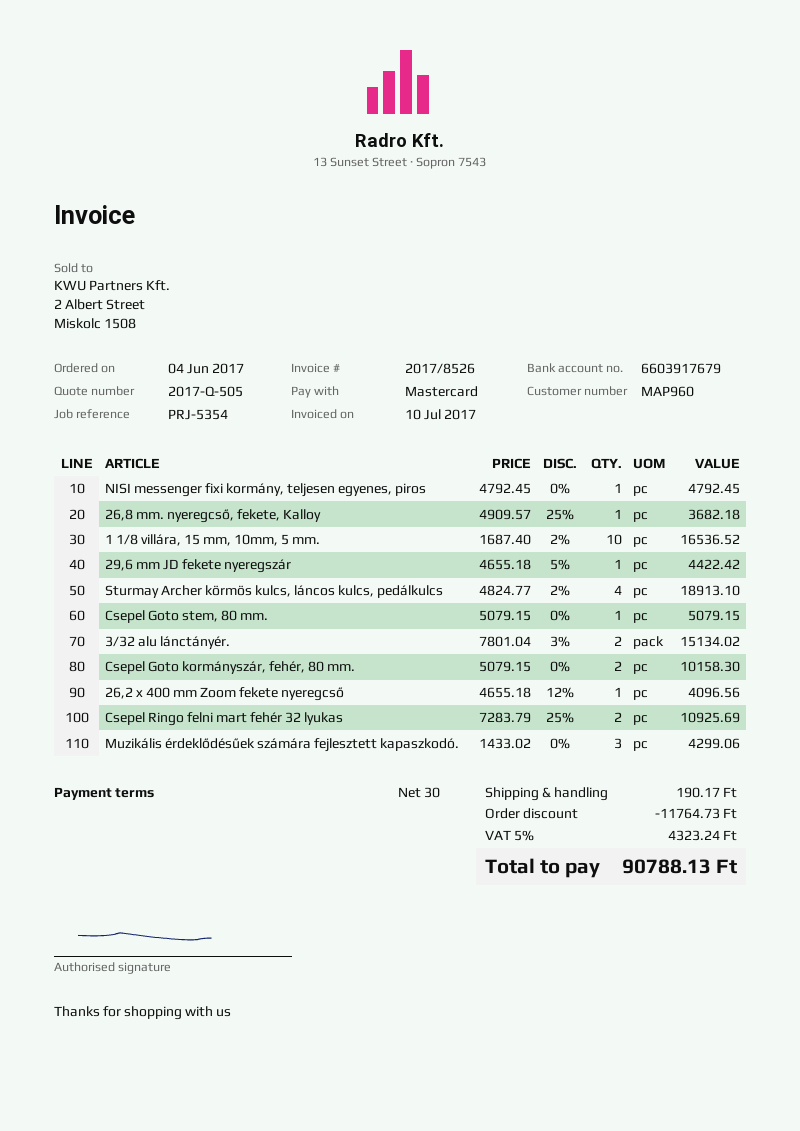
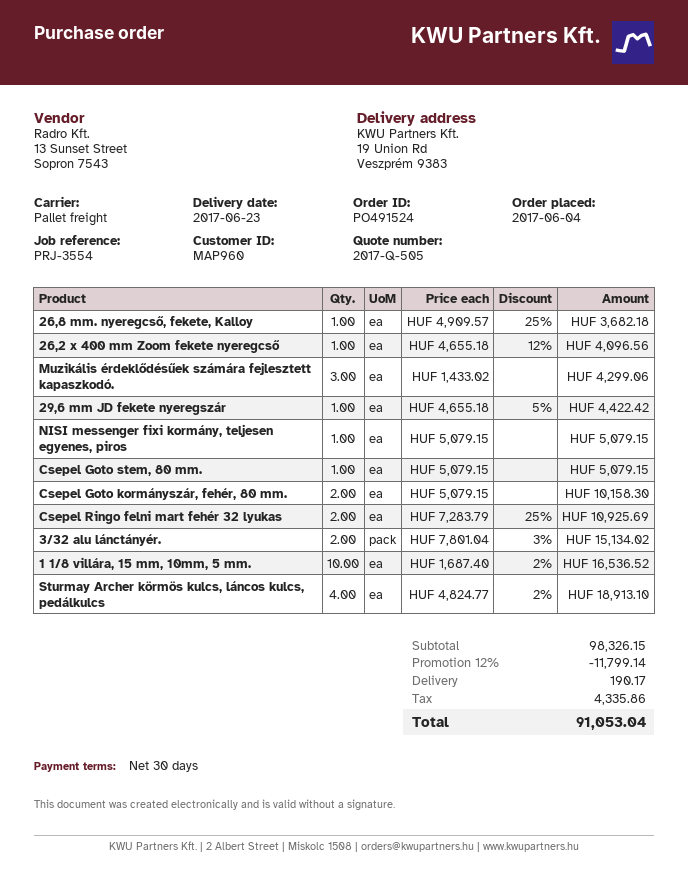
reference: PRJ-5354 -> PRJ-3554
NISI messenger fixi kormány, teljesen egyenes, piros: 1 x 4792.45 = 4792.45 -> 1 x 5079.15 = 5079.15
discount: 11764.73 -> 11799.14
tax: 4323.24 -> 4335.86
total: 90788.13 -> 91053.04

